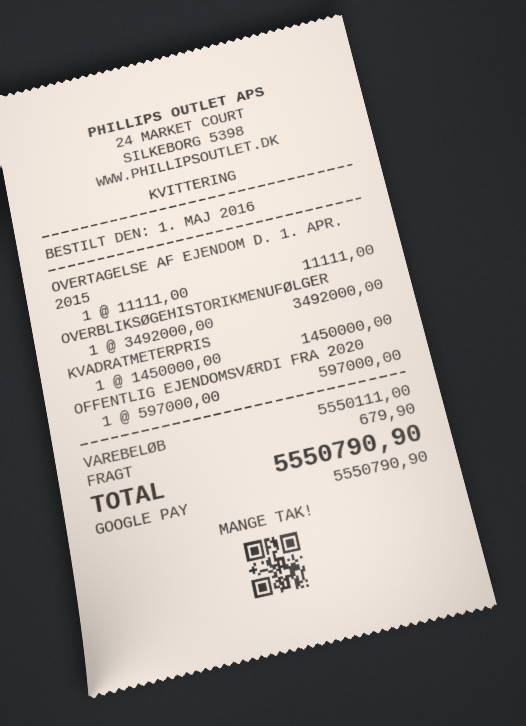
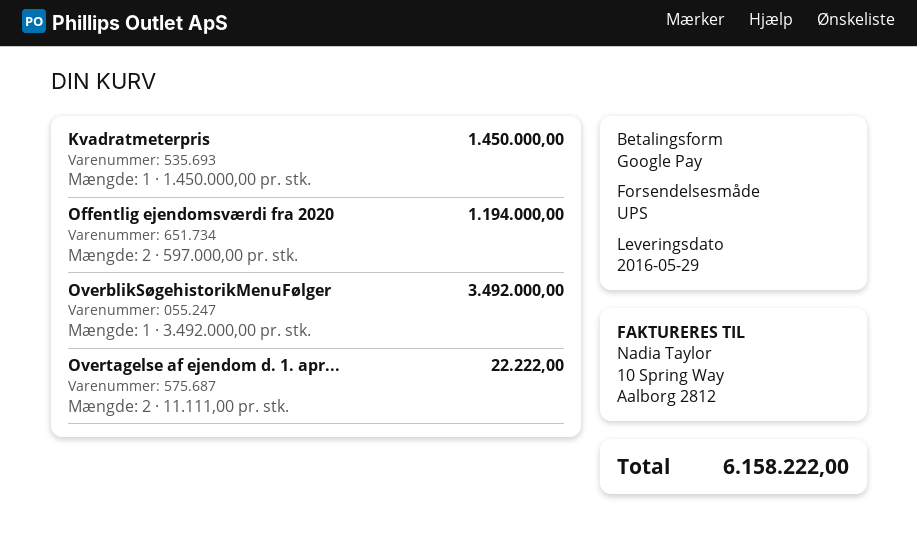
OVERTAGELSE AF EJENDOM D. 1. APR. 2015: 1 x 11111.00 = 11111.00 -> 2 x 11111.00 = 22222.00
OFFENTLIG EJENDOMSVÆRDI FRA 2020: 1 x 597000.00 = 597000.00 -> 2 x 597000.00 = 1194000.00
shipping: 679.90 -> none
total: 5550790.90 -> 6158222.00

